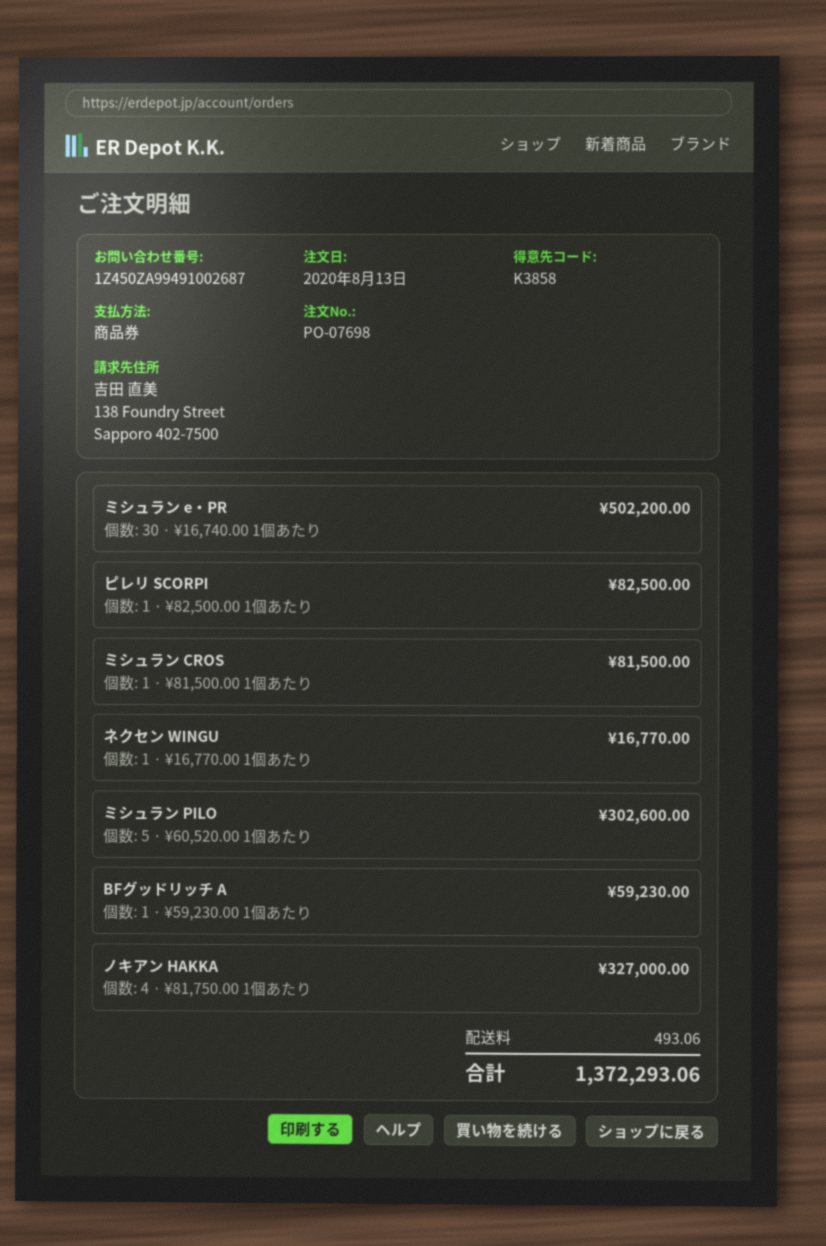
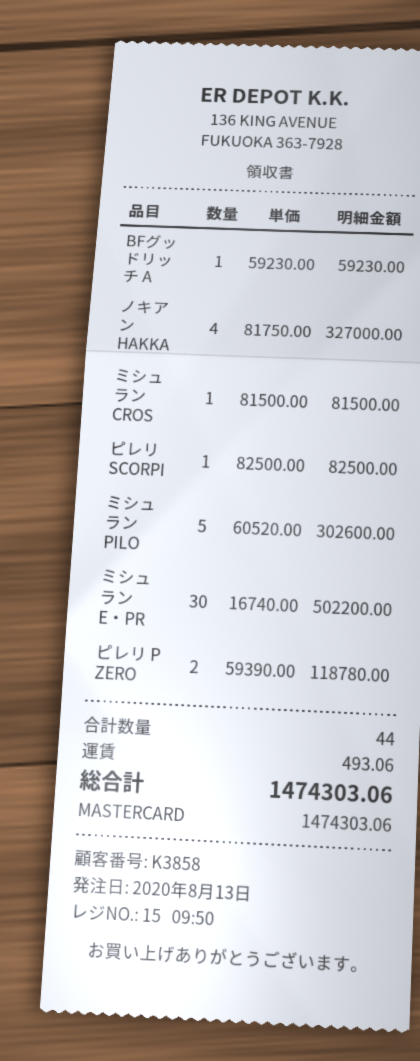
payment method: gift card -> Mastercard
ネクセン WINGU: 1 x 16770.00 = 16770.00 -> none
ピレリ P ZERO: none -> 2 x 59390.00 = 118780.00
total: 1372293.06 -> 1474303.06

